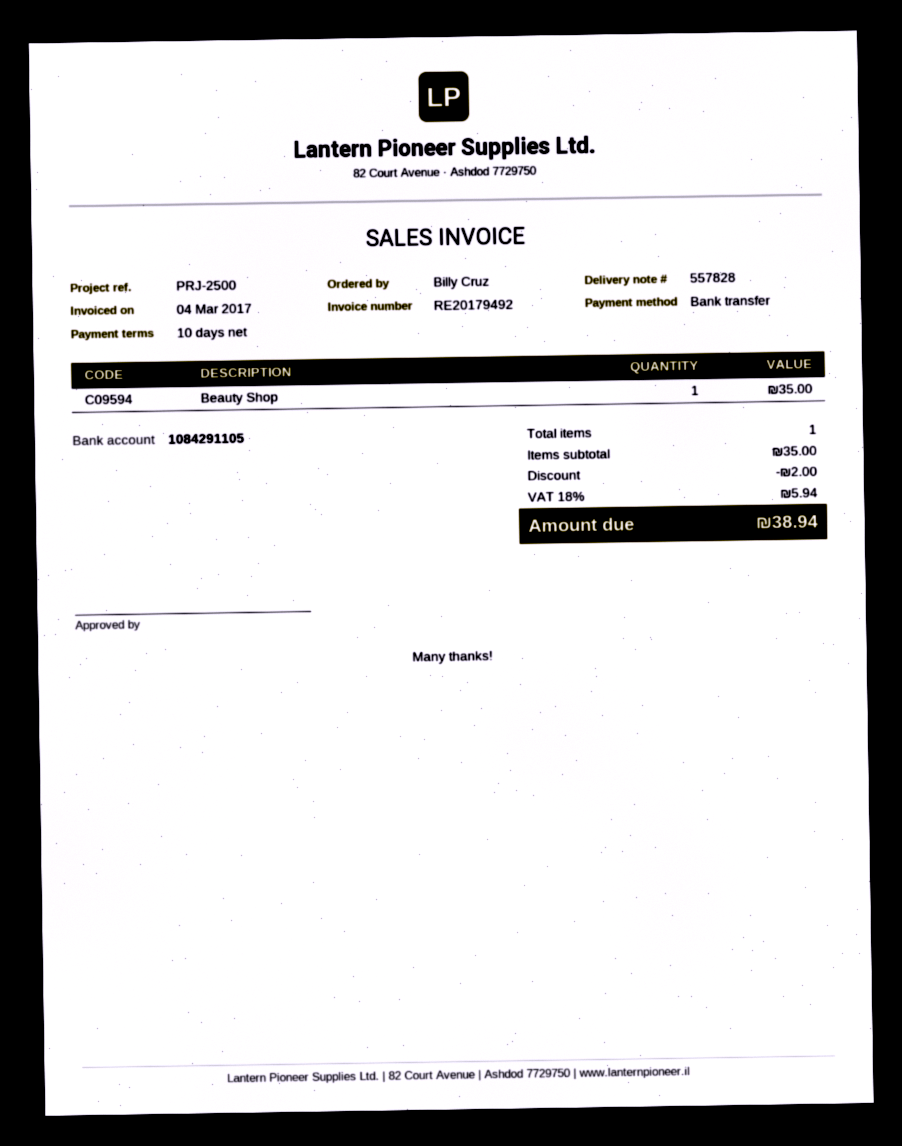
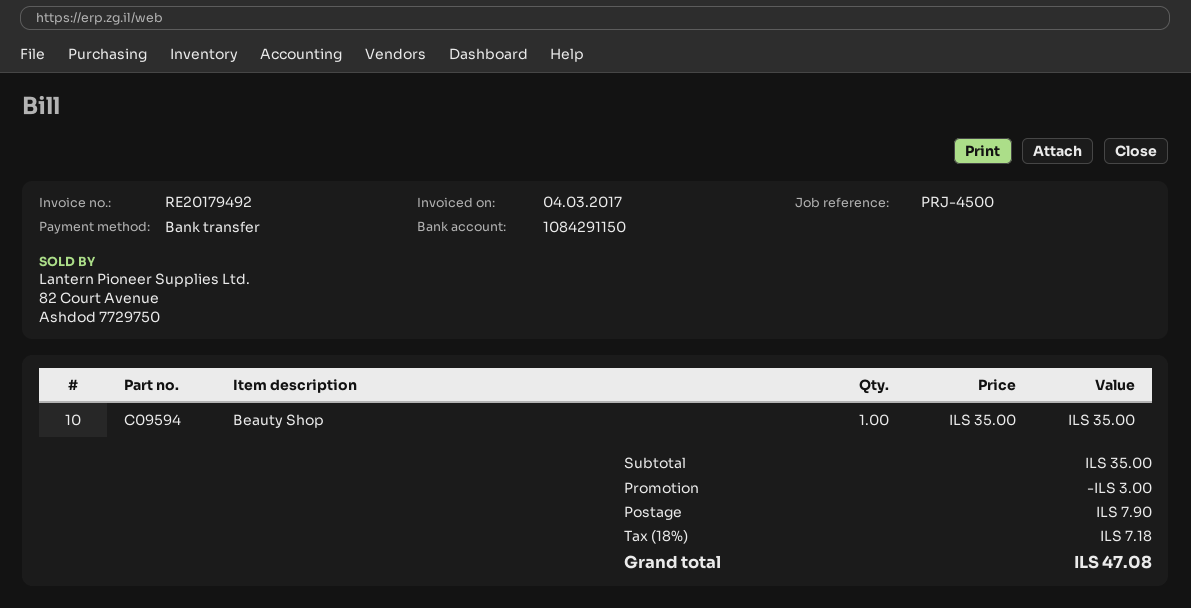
reference: PRJ-2500 -> PRJ-4500
bank account: 1084291105 -> 1084291150
discount: 2.00 -> 3.00
shipping: none -> 7.90
tax: 18% = 5.94 -> 18% = 7.18
total: 38.94 -> 47.08

